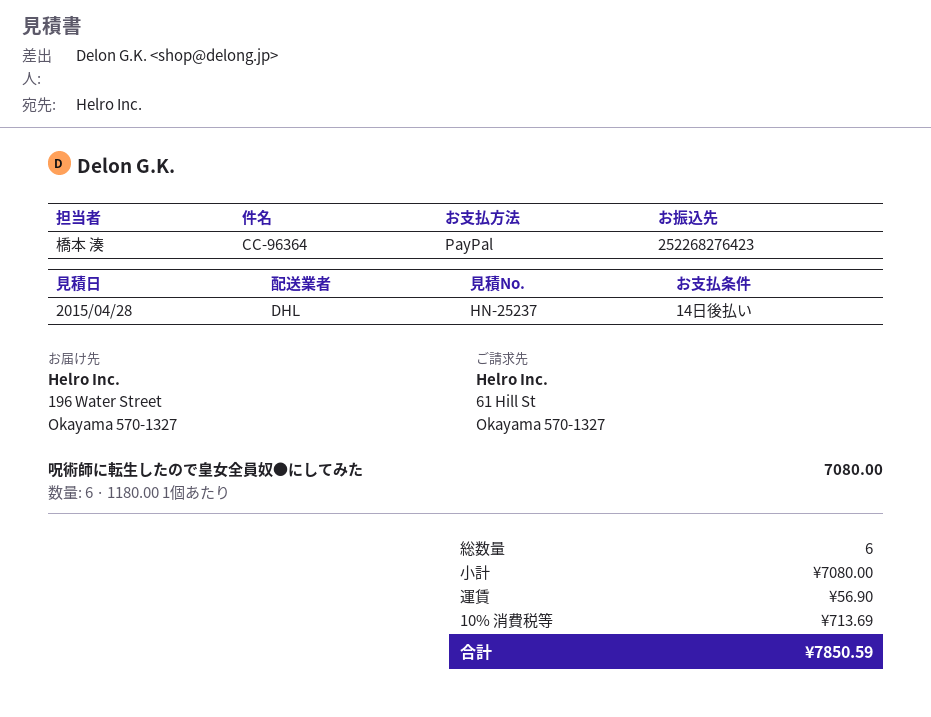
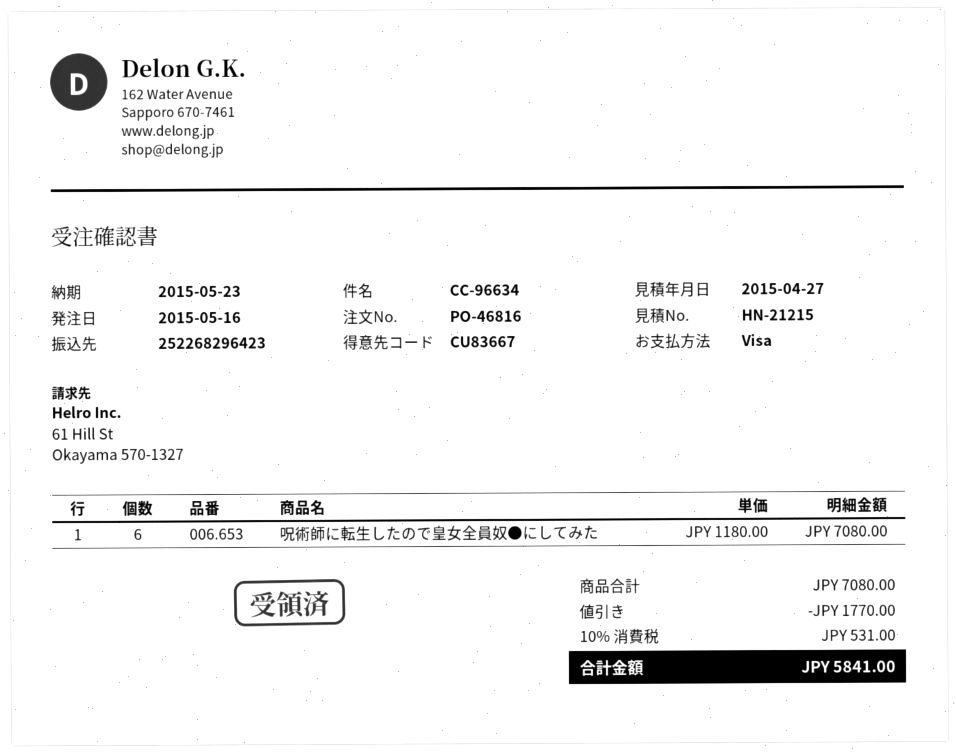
quote number: HN-25237 -> HN-21215
quote date: 2015-04-28 -> 2015-04-27
reference: CC-96364 -> CC-96634
payment method: PayPal -> Visa
bank account: 252268276423 -> 252268296423
discount: none -> 1770.00
shipping: 56.90 -> none
tax: 10% = 713.69 -> 10% = 531.00
total: 7850.59 -> 5841.00

